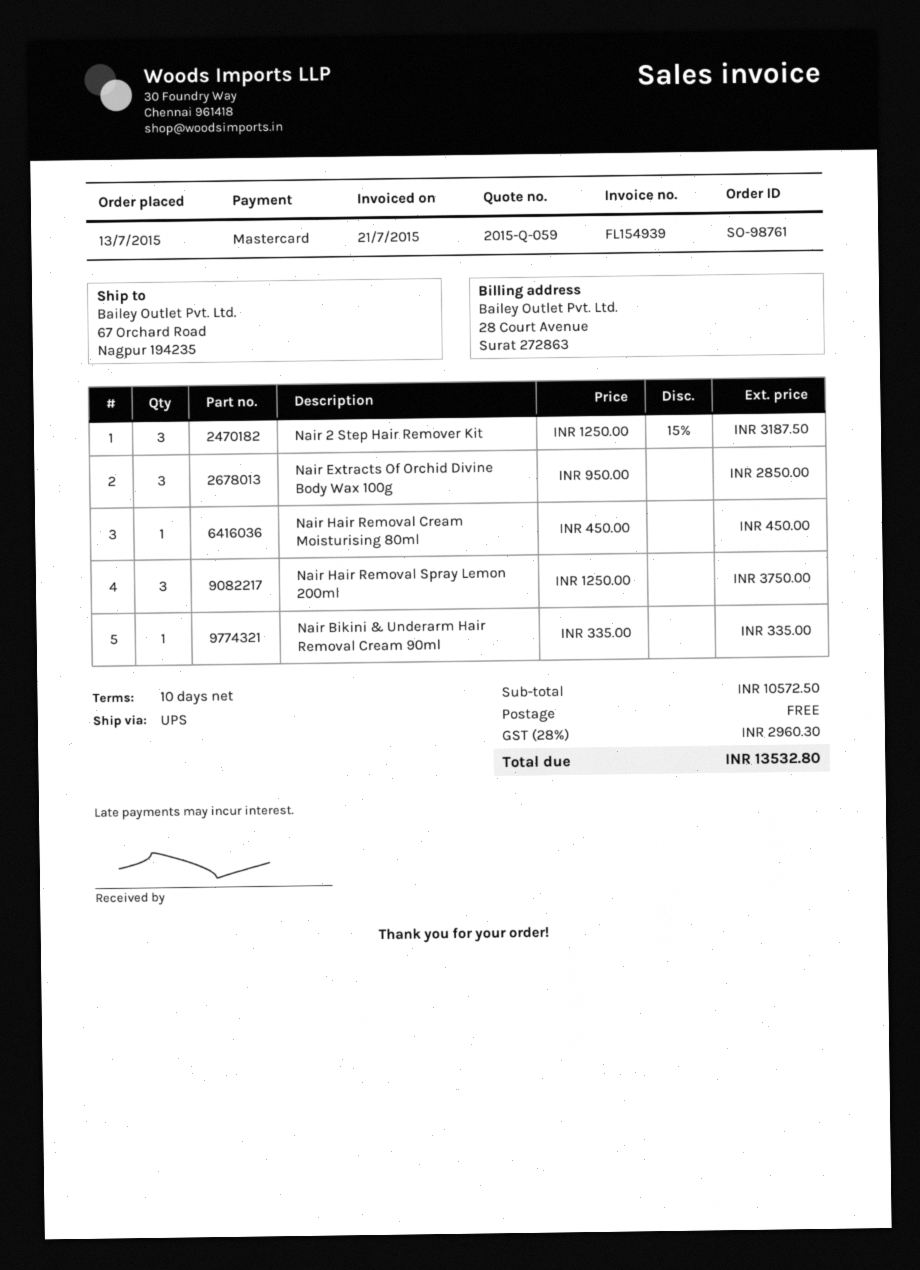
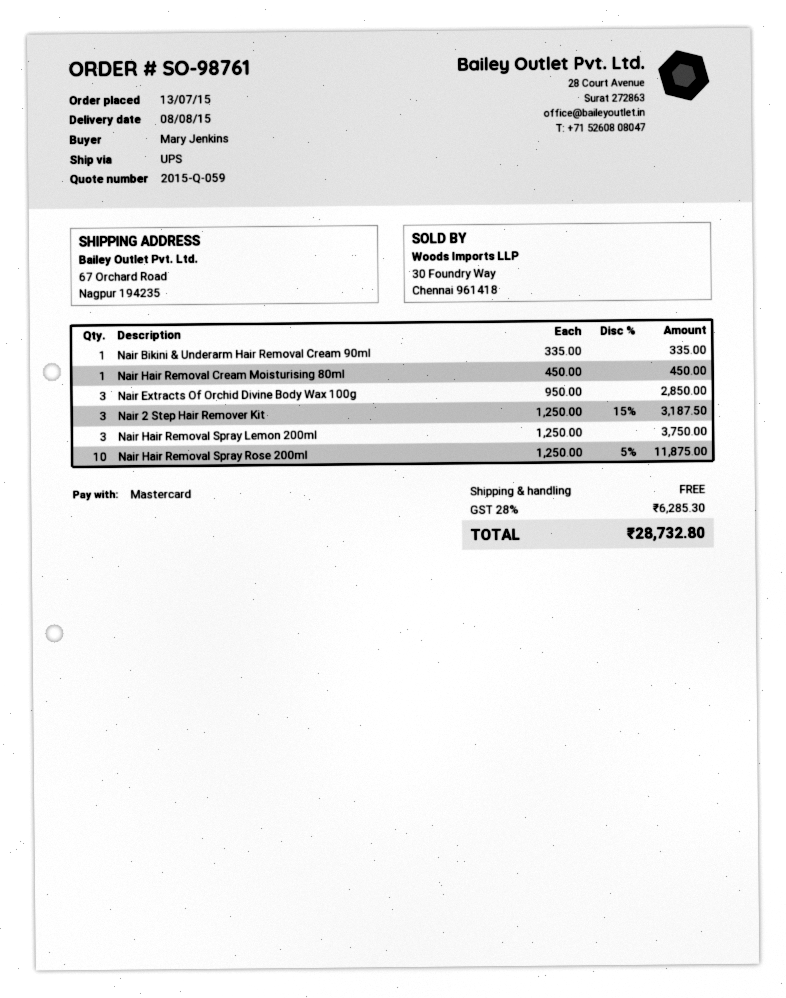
Nair Hair Removal Spray Rose 200ml: none -> 10 x 1250.00 - 5% = 11875.00
tax: 28% = 2960.30 -> 28% = 6285.30
total: 13532.80 -> 28732.80

